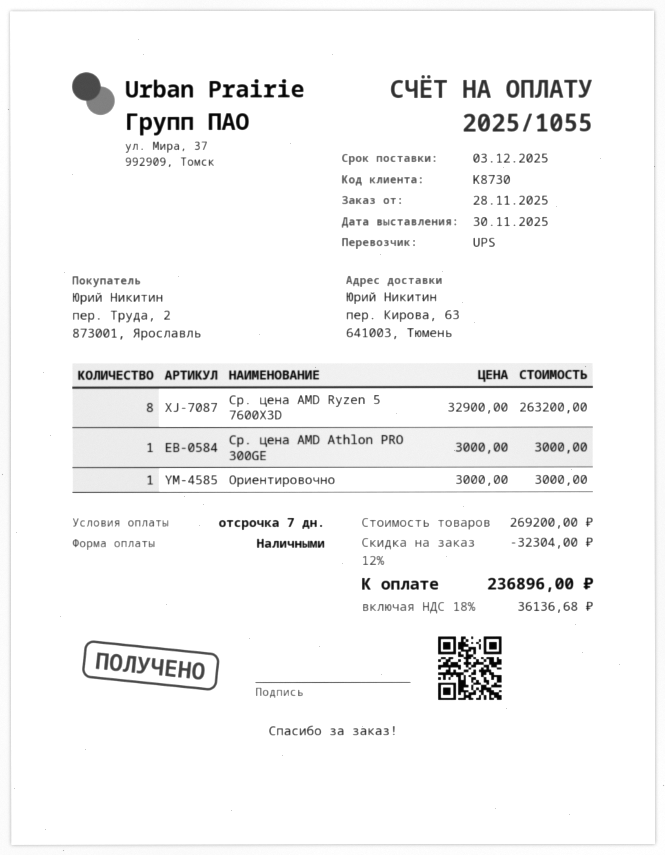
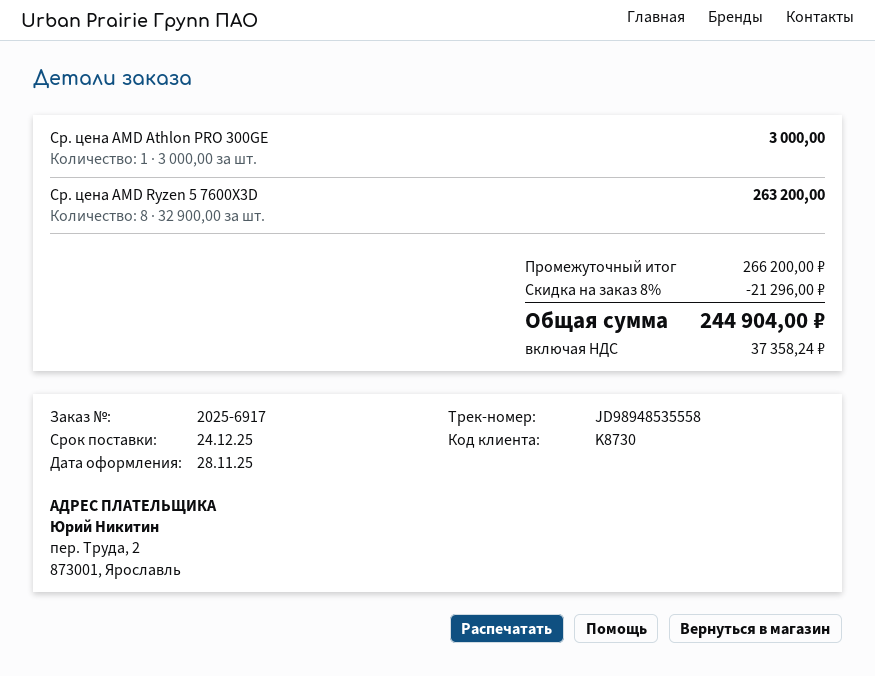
delivery date: 2025-12-03 -> 2025-12-24
Ориентировочно: 1 x 3000.00 = 3000.00 -> none
subtotal: 269200.00 -> 266200.00
discount: 12% = 32304.00 -> 8% = 21296.00
tax: 36136.68 -> 37358.24
total: 236896.00 -> 244904.00

